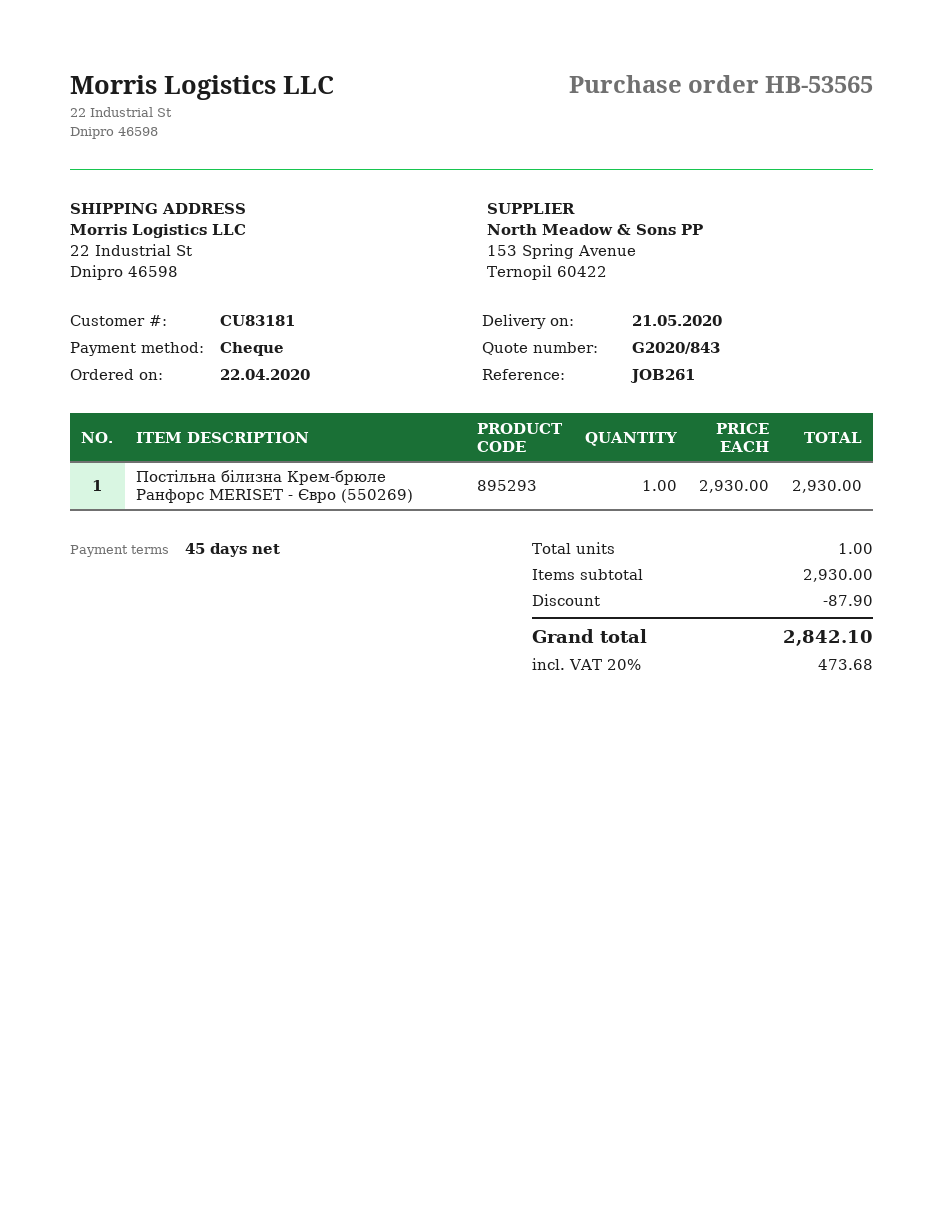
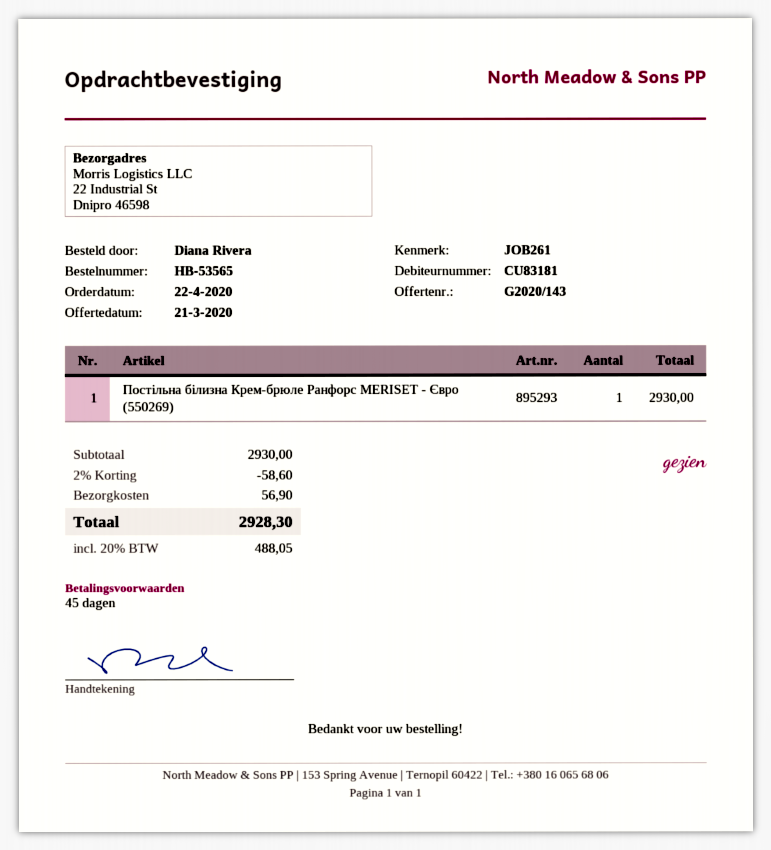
quote number: G2020/843 -> G2020/143
discount: 87.90 -> 58.60
shipping: none -> 56.90
tax: 20% = 473.68 -> 20% = 488.05
total: 2842.10 -> 2928.30

